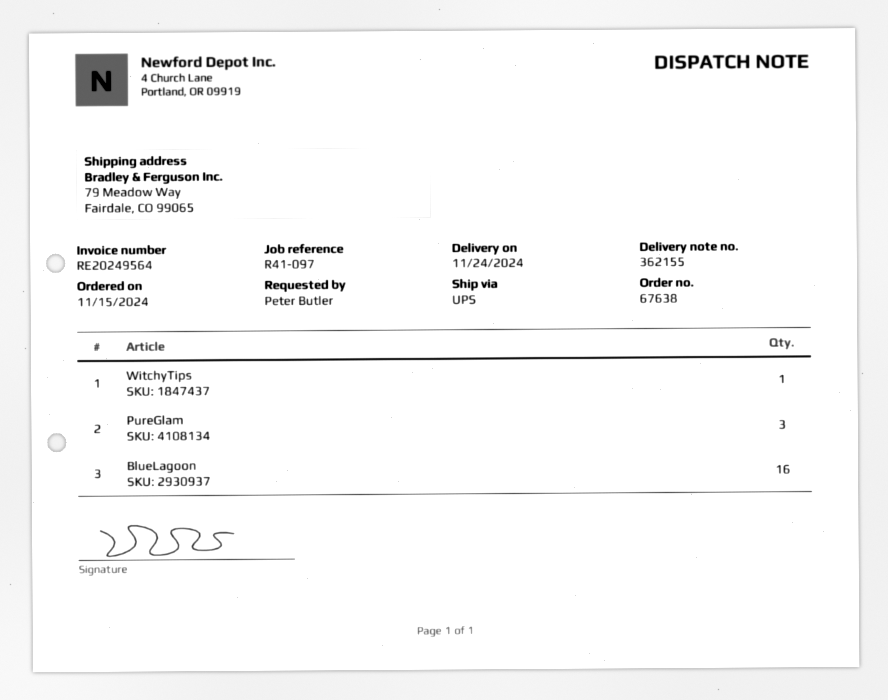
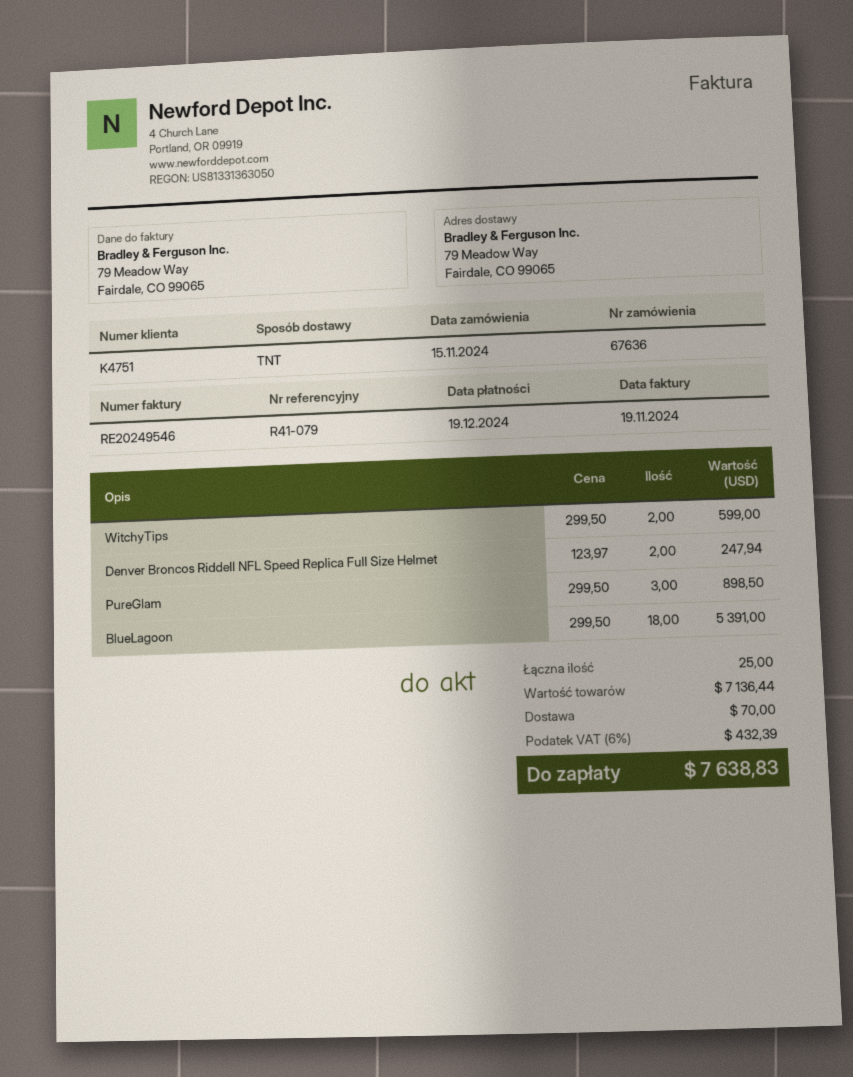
order number: 67638 -> 67636
invoice number: RE20249564 -> RE20249546
reference: R41-097 -> R41-079
shipping method: UPS -> TNT
WitchyTips: 1 -> 2
BlueLagoon: 16 -> 18
Denver Broncos Riddell NFL Speed Replica Full Size Helmet: none -> 2

